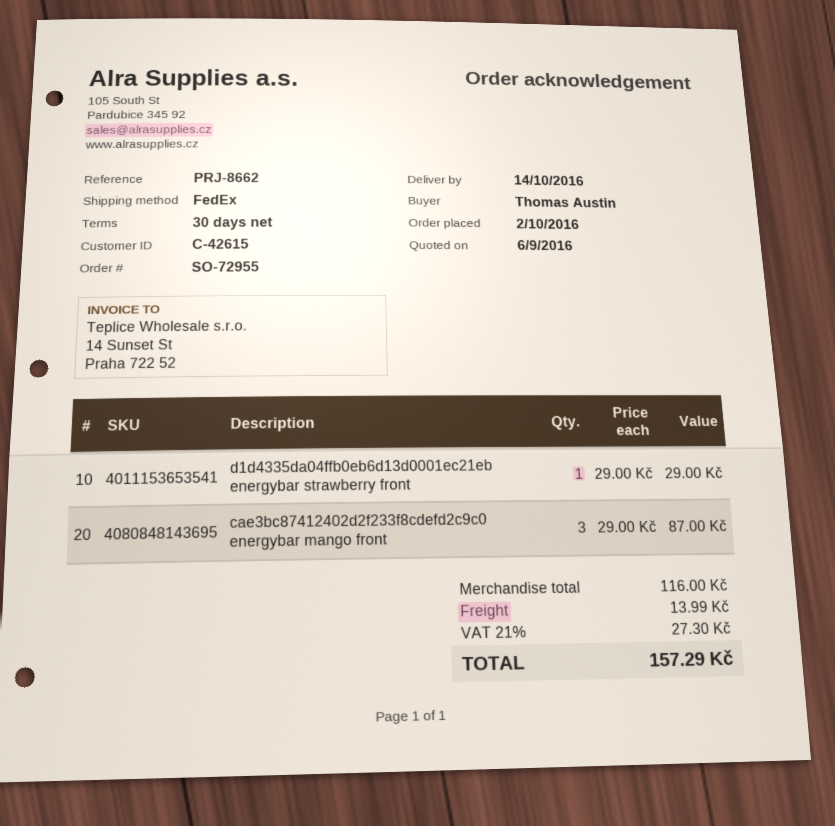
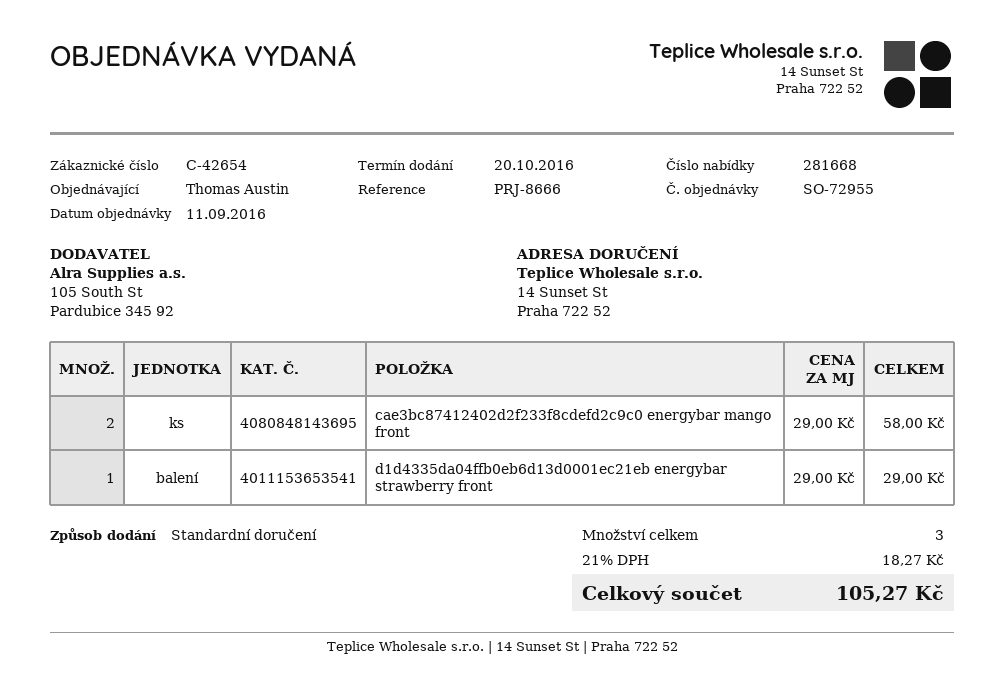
order date: 2016-10-02 -> 2016-09-11
delivery date: 2016-10-14 -> 2016-10-20
customer number: C-42615 -> C-42654
reference: PRJ-8662 -> PRJ-8666
shipping method: FedEx -> standard
cae3bc87412402d2f233f8cdefd2c9c0 energybar mango front: 3 x 29.00 = 87.00 -> 2 x 29.00 = 58.00
shipping: 13.99 -> none
tax: 21% = 27.30 -> 21% = 18.27
total: 157.29 -> 105.27

